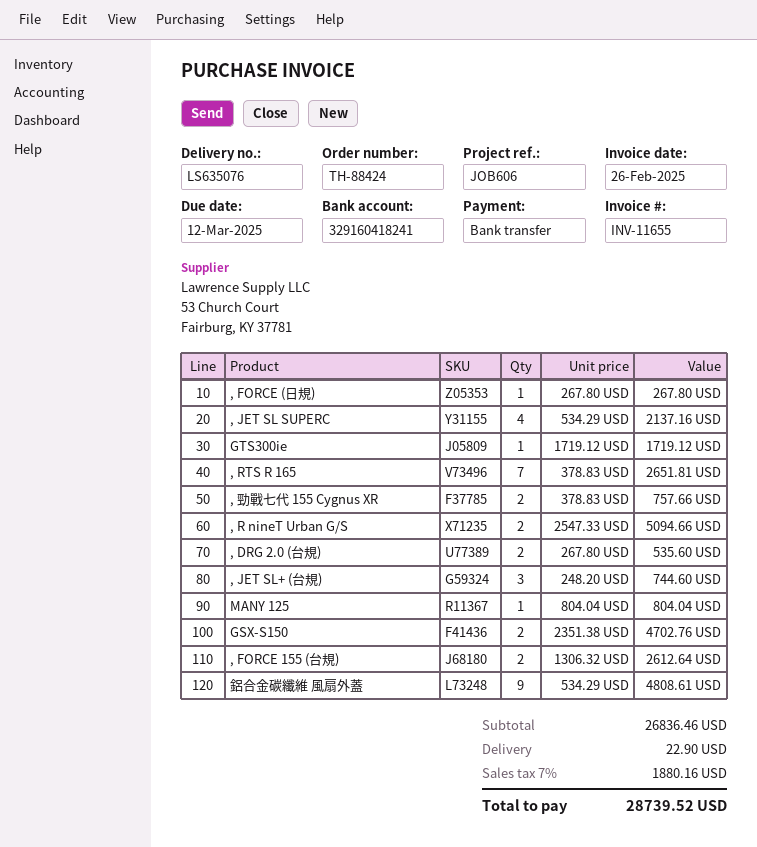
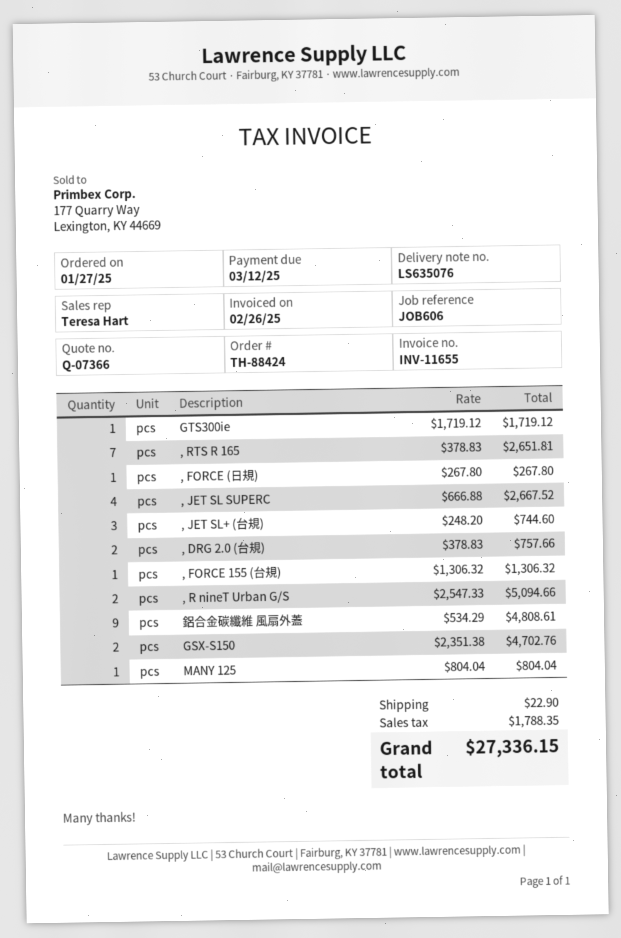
, JET SL SUPERC: 4 x 534.29 = 2137.16 -> 4 x 666.88 = 2667.52
, 勁戰七代 155 Cygnus XR: 2 x 378.83 = 757.66 -> none
, DRG 2.0 (台規): 2 x 267.80 = 535.60 -> 2 x 378.83 = 757.66
, FORCE 155 (台規): 2 x 1306.32 = 2612.64 -> 1 x 1306.32 = 1306.32
tax: 1880.16 -> 1788.35
total: 28739.52 -> 27336.15

